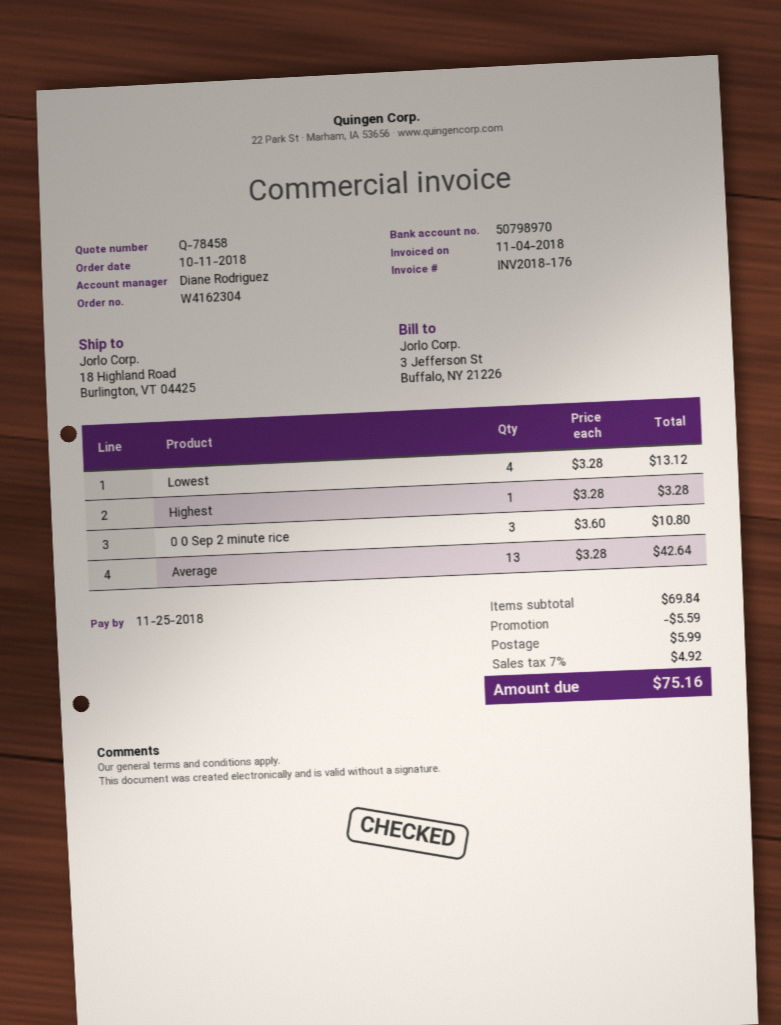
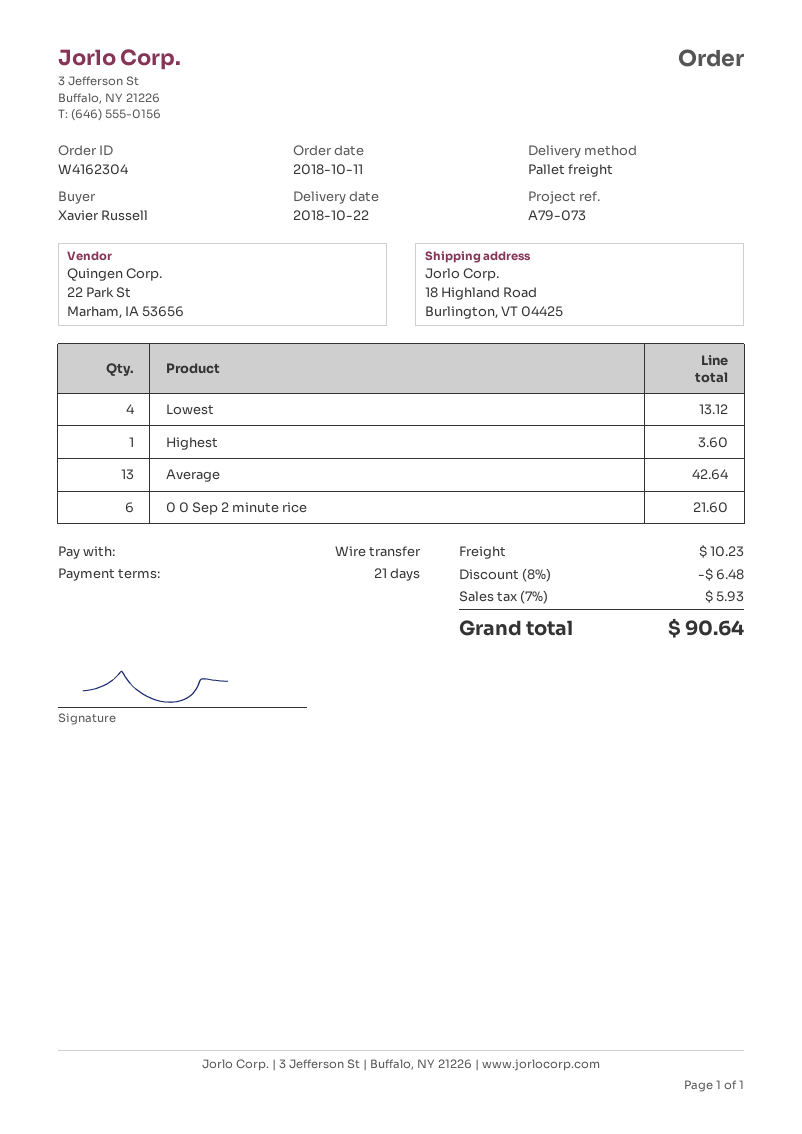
Highest: 1 for 3.28 -> 1 for 3.60
0 0 Sep 2 minute rice: 3 for 10.80 -> 6 for 21.60
discount: 5.59 -> 6.48
shipping: 5.99 -> 10.23
tax: 7% = 4.92 -> 7% = 5.93
total: 75.16 -> 90.64

